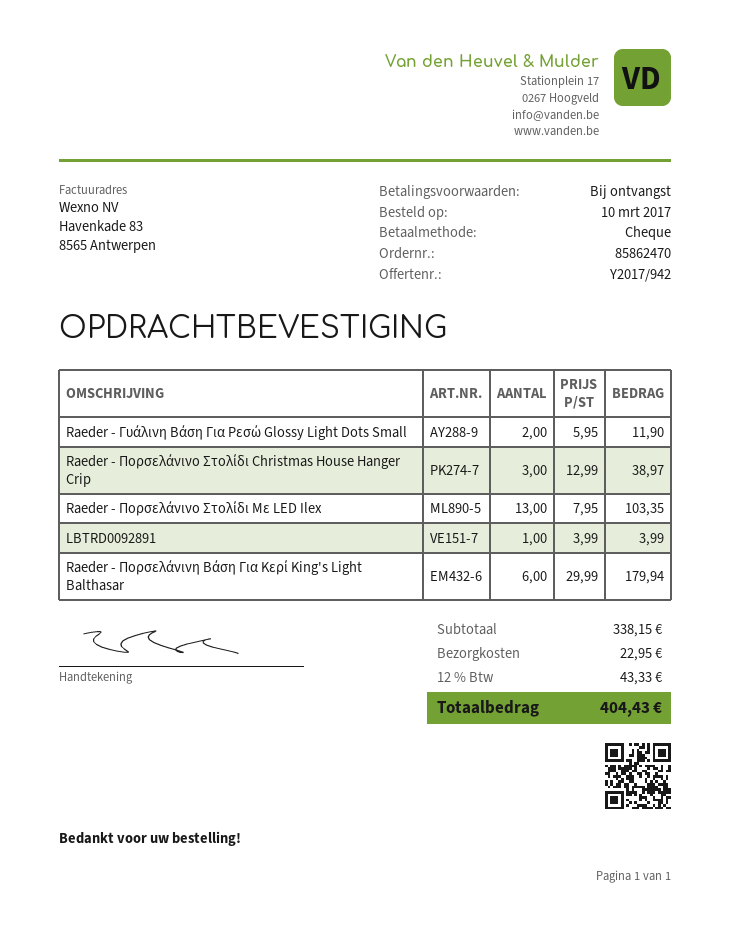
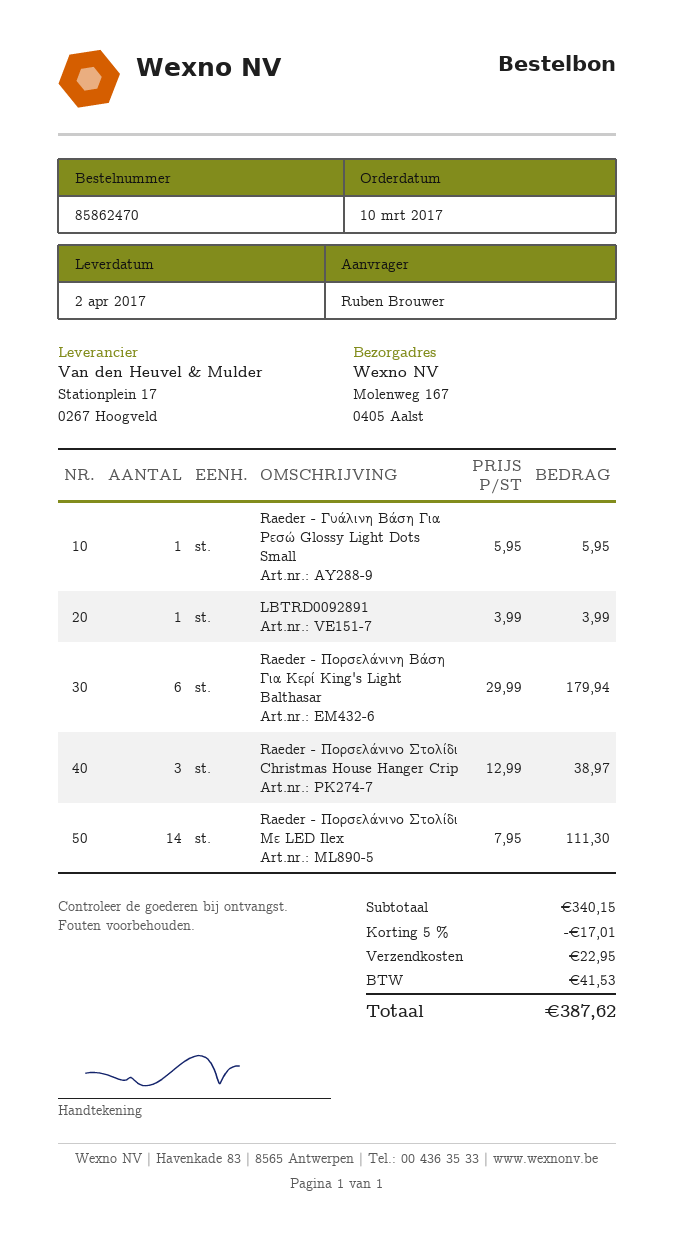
Raeder - Γυάλινη Βάση Για Ρεσώ Glossy Light Dots Small: 2 x 5.95 = 11.90 -> 1 x 5.95 = 5.95
Raeder - Πορσελάνινο Στολίδι Με LED Ilex: 13 x 7.95 = 103.35 -> 14 x 7.95 = 111.30
subtotal: 338.15 -> 340.15
discount: none -> 5% = 17.01
tax: 43.33 -> 41.53
total: 404.43 -> 387.62

